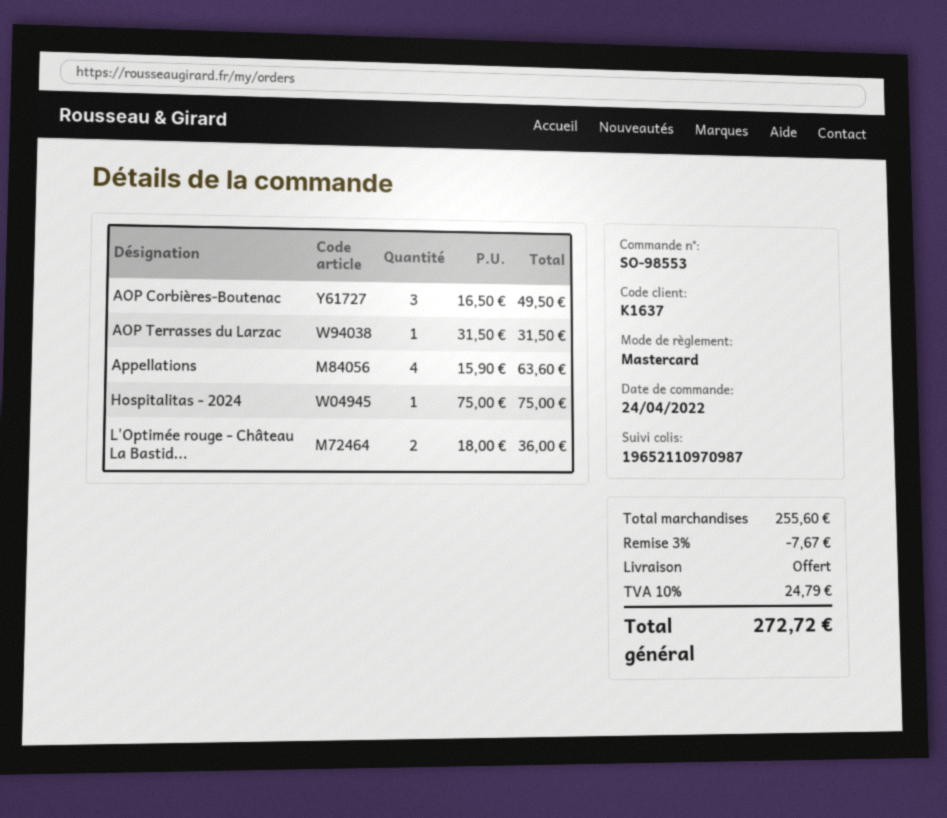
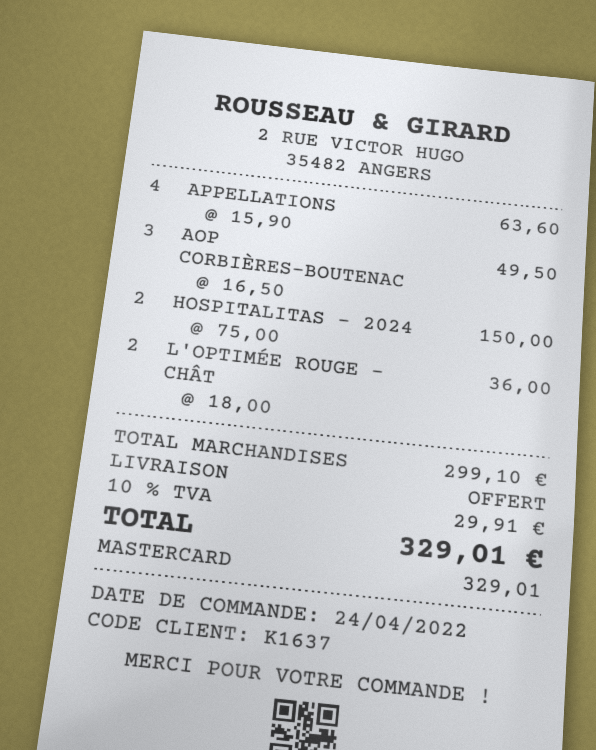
AOP Terrasses du Larzac: 1 x 31.50 = 31.50 -> none
Hospitalitas - 2024: 1 x 75.00 = 75.00 -> 2 x 75.00 = 150.00
subtotal: 255.60 -> 299.10
discount: 3% = 7.67 -> none
tax: 10% = 24.79 -> 10% = 29.91
total: 272.72 -> 329.01

